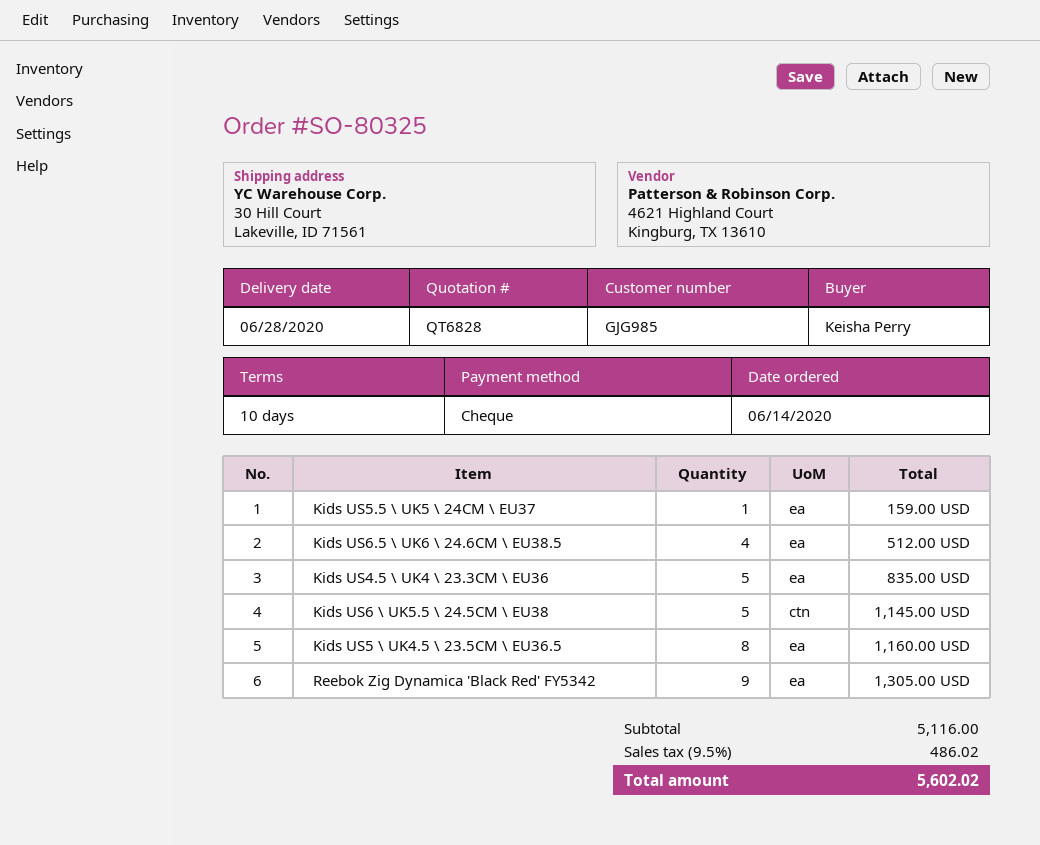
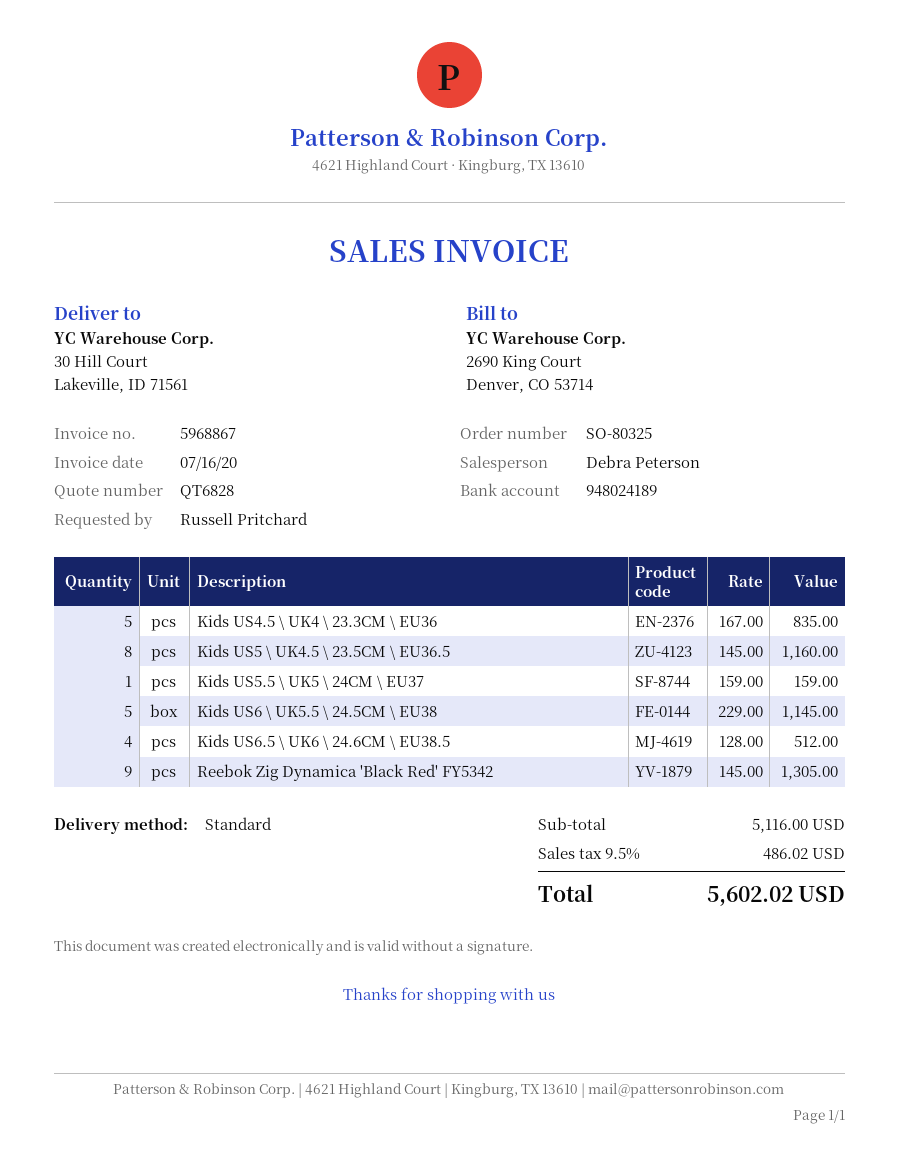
ordered by: Keisha Perry -> Russell Pritchard

